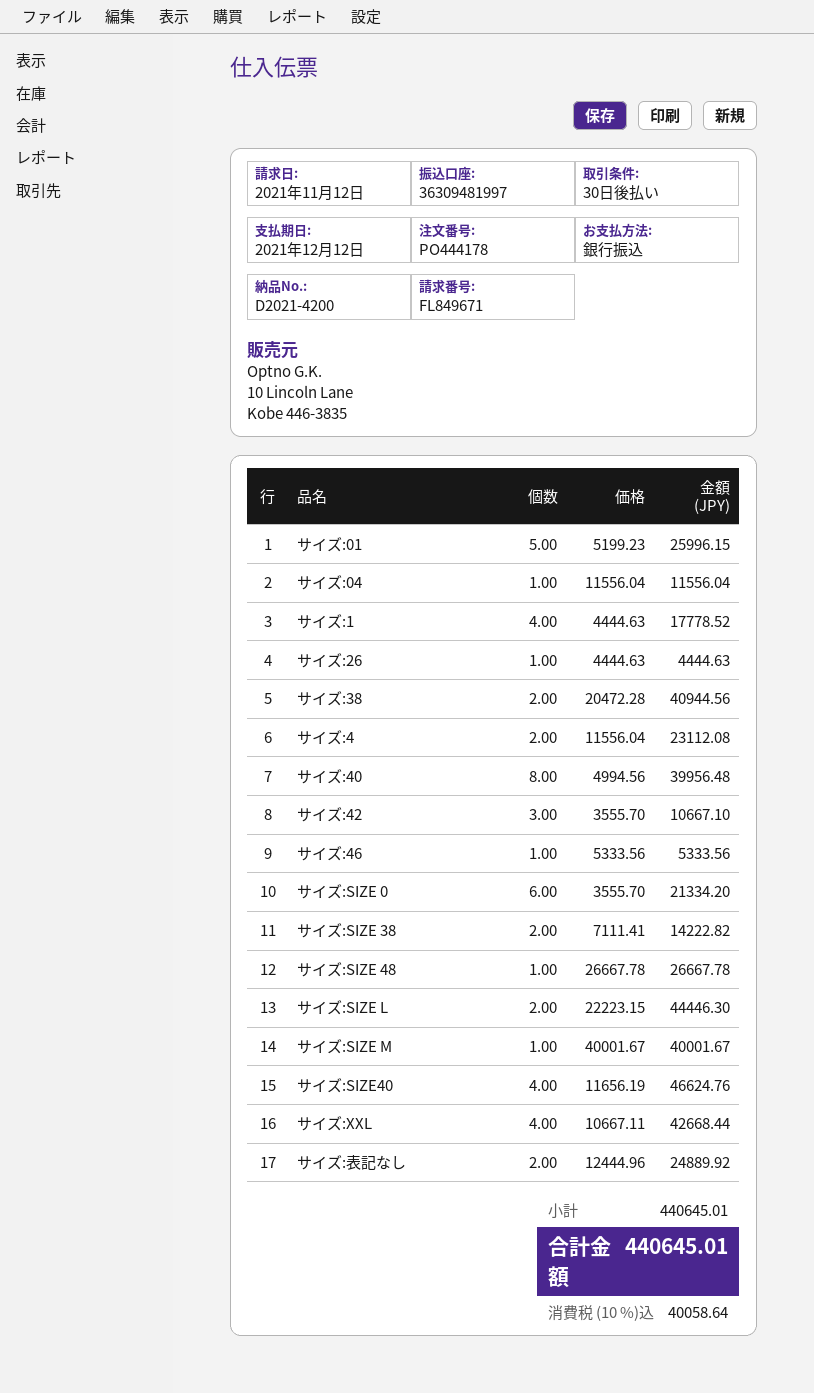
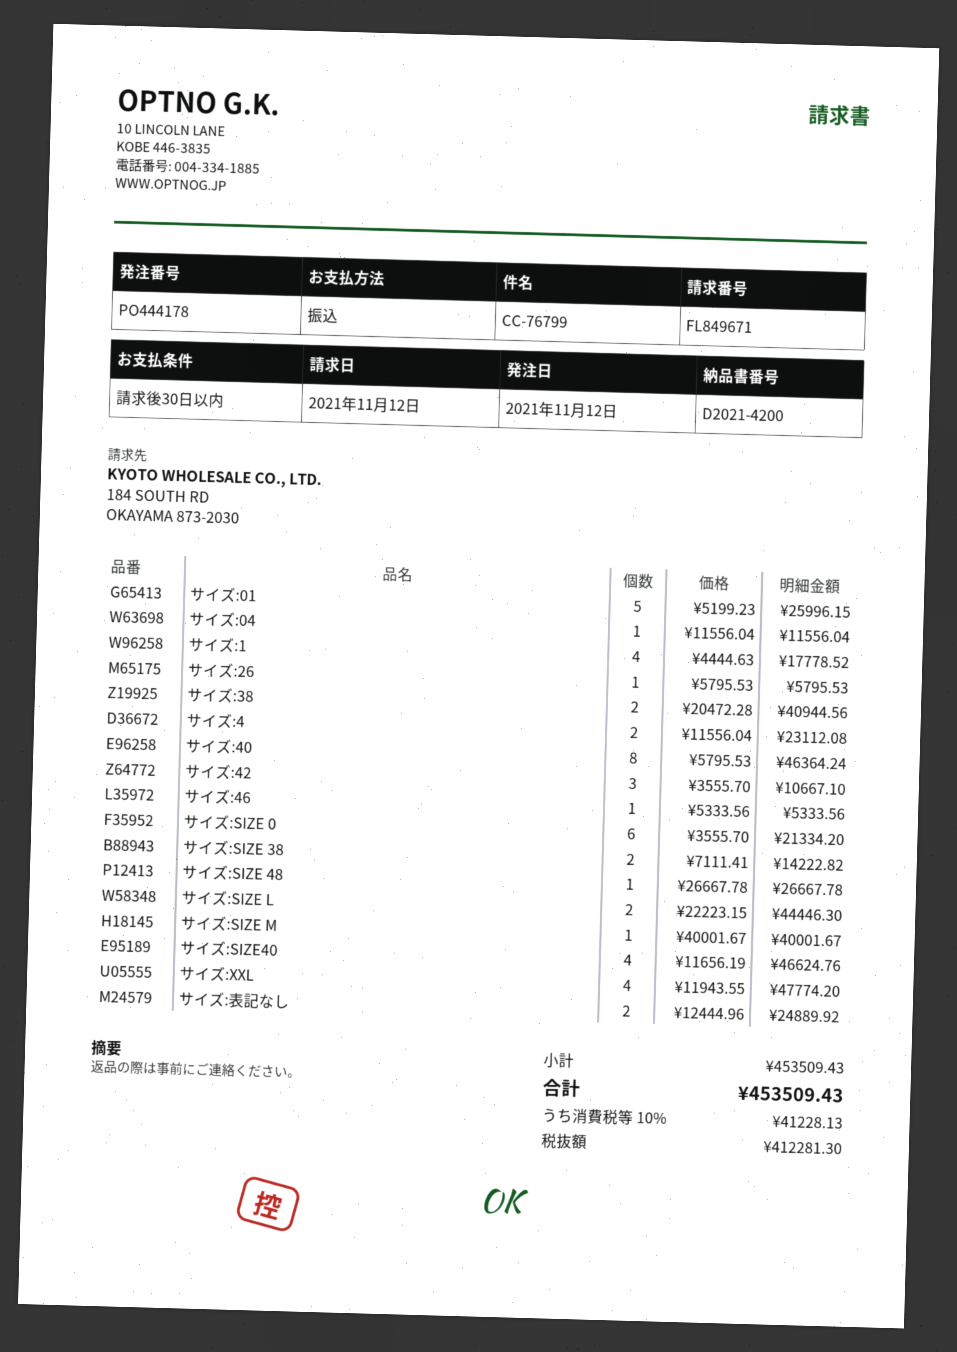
サイズ:26: 1 x 4444.63 = 4444.63 -> 1 x 5795.53 = 5795.53
サイズ:40: 8 x 4994.56 = 39956.48 -> 8 x 5795.53 = 46364.24
サイズ:XXL: 4 x 10667.11 = 42668.44 -> 4 x 11943.55 = 47774.20
subtotal: 440645.01 -> 453509.43
tax: 10% = 40058.64 -> 10% = 41228.13
total: 440645.01 -> 453509.43

